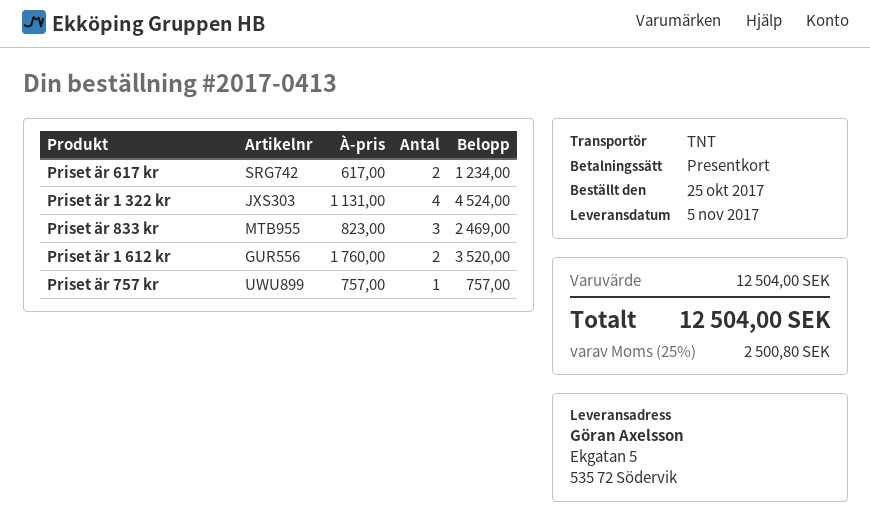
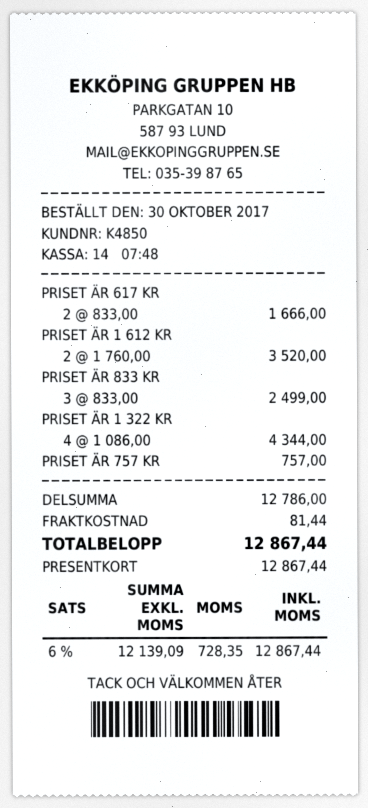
order date: 2017-10-25 -> 2017-10-30
Priset är 617 kr: 2 x 617.00 = 1234.00 -> 2 x 833.00 = 1666.00
Priset är 1 322 kr: 4 x 1131.00 = 4524.00 -> 4 x 1086.00 = 4344.00
Priset är 833 kr: 3 x 823.00 = 2469.00 -> 3 x 833.00 = 2499.00
subtotal: 12504.00 -> 12786.00
shipping: none -> 81.44
tax: 25% = 2500.80 -> 6% = 728.35
total: 12504.00 -> 12867.44

